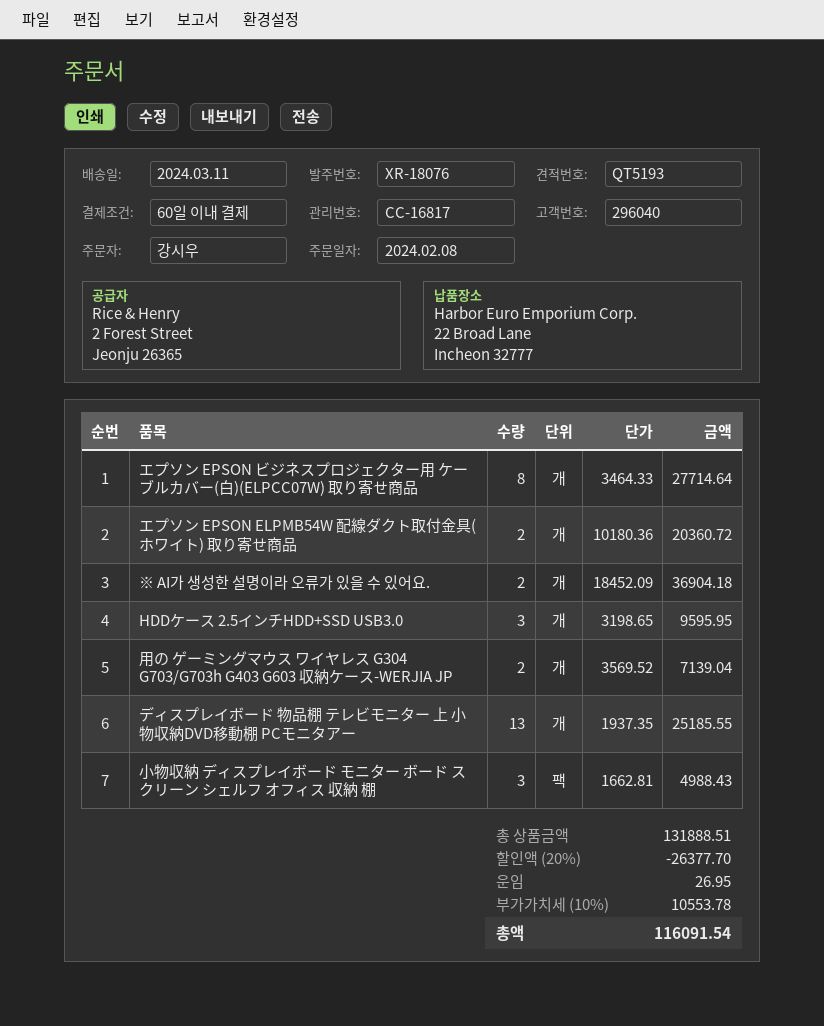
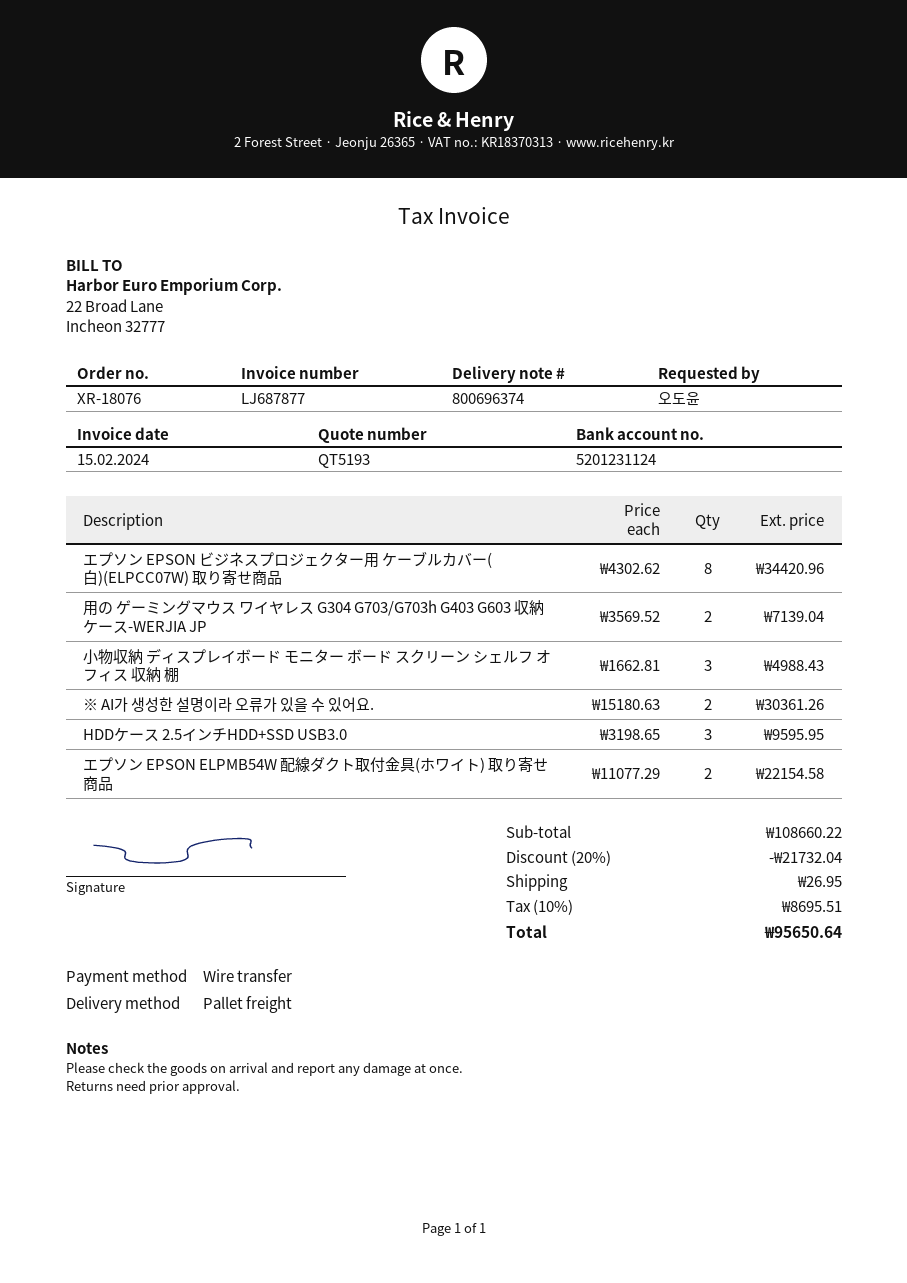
ordered by: 강시우 -> 오도윤
エプソン EPSON ビジネスプロジェクター用 ケーブルカバー(白)(ELPCC07W) 取り寄せ商品: 8 x 3464.33 = 27714.64 -> 8 x 4302.62 = 34420.96
エプソン EPSON ELPMB54W 配線ダクト取付金具(ホワイト) 取り寄せ商品: 2 x 10180.36 = 20360.72 -> 2 x 11077.29 = 22154.58
※ AI가 생성한 설명이라 오류가 있을 수 있어요.: 2 x 18452.09 = 36904.18 -> 2 x 15180.63 = 30361.26
ディスプレイボード 物品棚 テレビモニター 上 小物収納DVD移動棚 PCモニタアー: 13 x 1937.35 = 25185.55 -> none
subtotal: 131888.51 -> 108660.22
discount: 20% = 26377.70 -> 20% = 21732.04
tax: 10% = 10553.78 -> 10% = 8695.51
total: 116091.54 -> 95650.64

